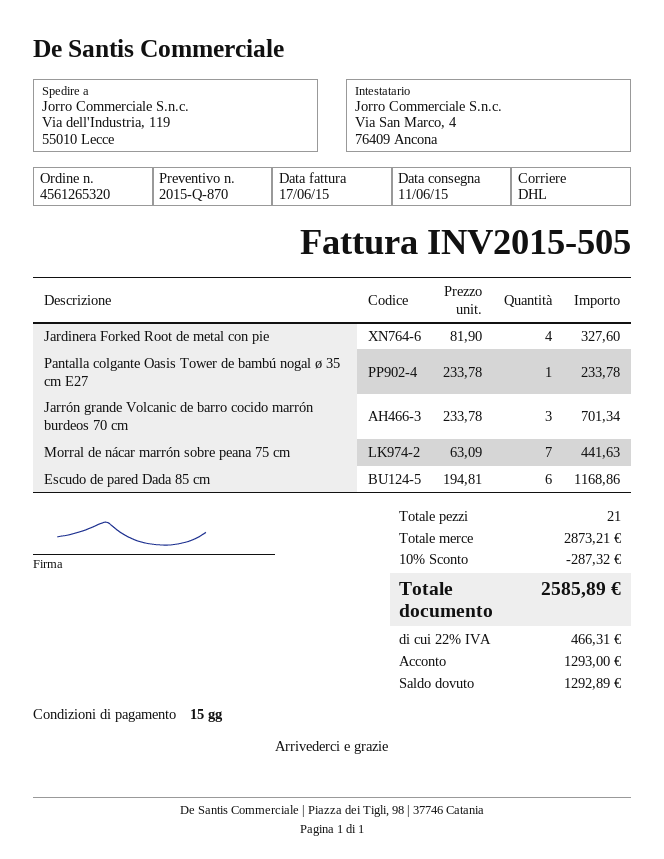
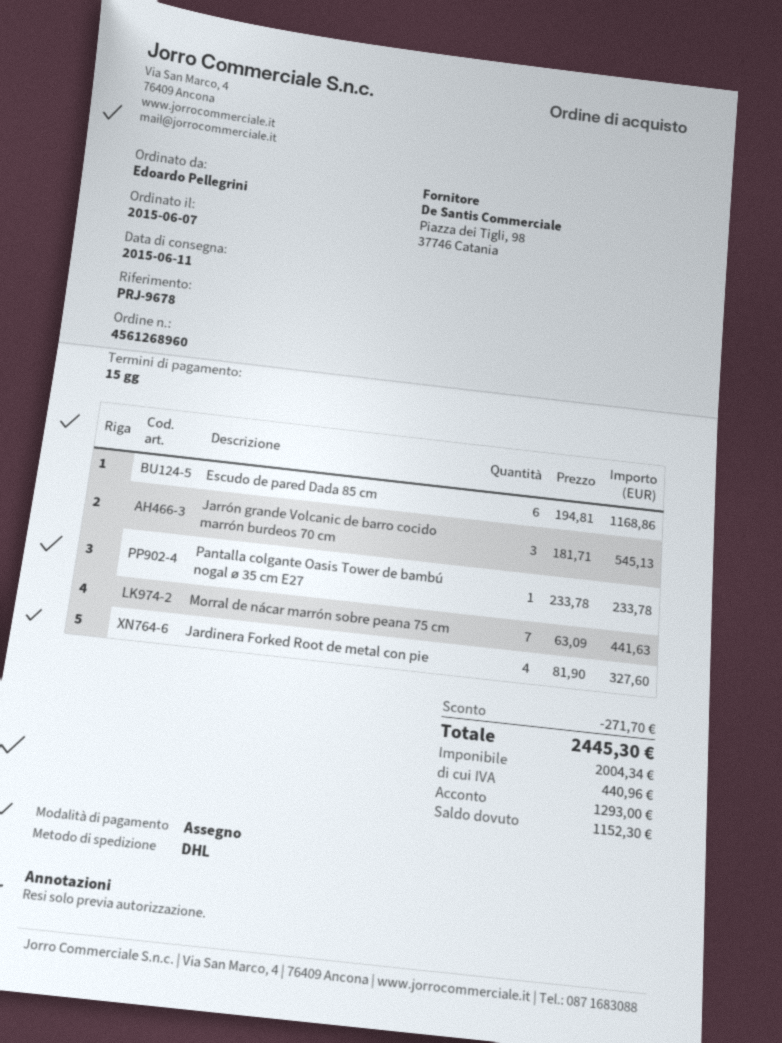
order number: 4561265320 -> 4561268960
Jarrón grande Volcanic de barro cocido marrón burdeos 70 cm: 3 x 233.78 = 701.34 -> 3 x 181.71 = 545.13
discount: 287.32 -> 271.70
tax: 466.31 -> 440.96
total: 2585.89 -> 2445.30
balance: 1292.89 -> 1152.30

